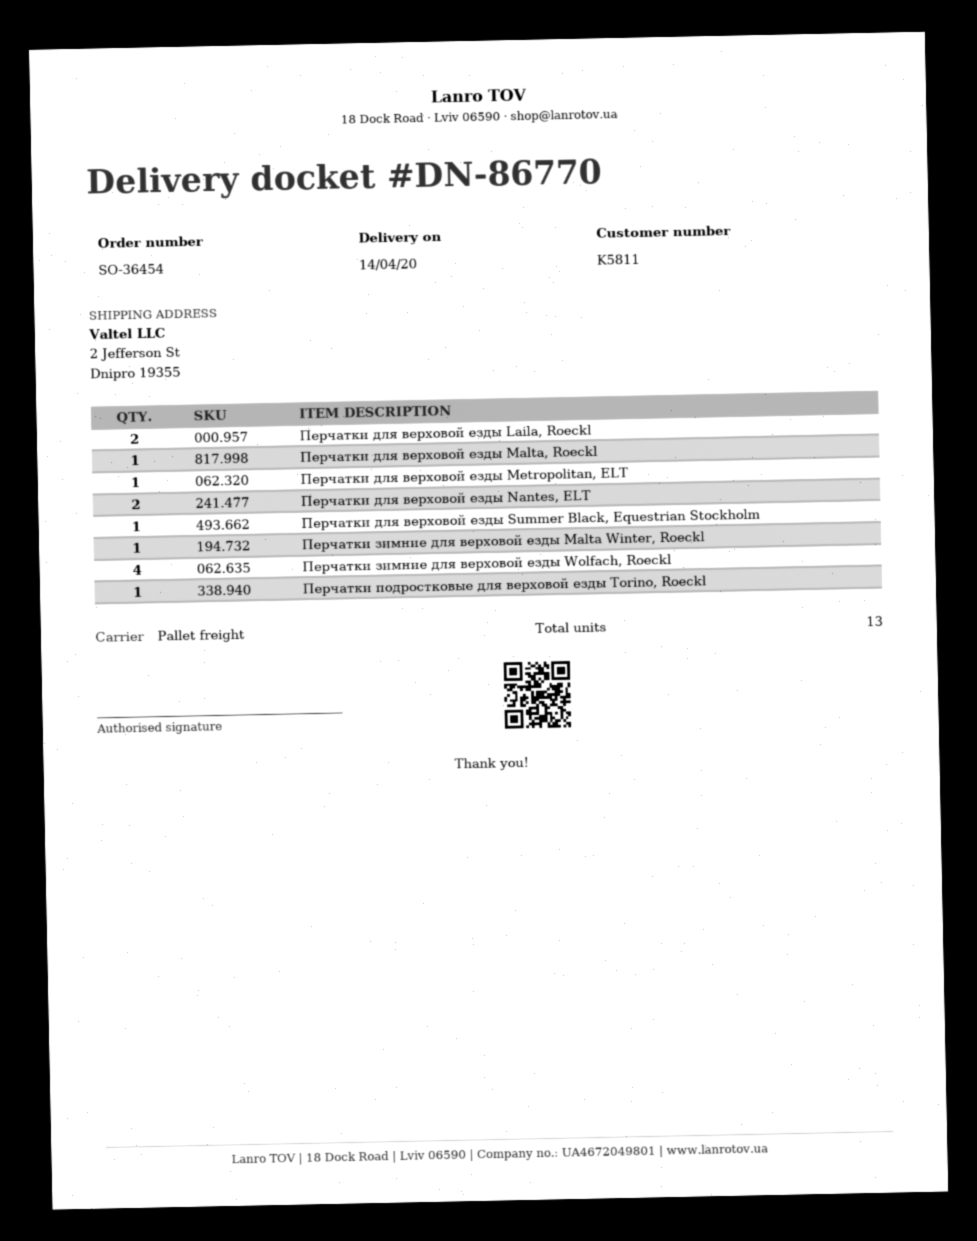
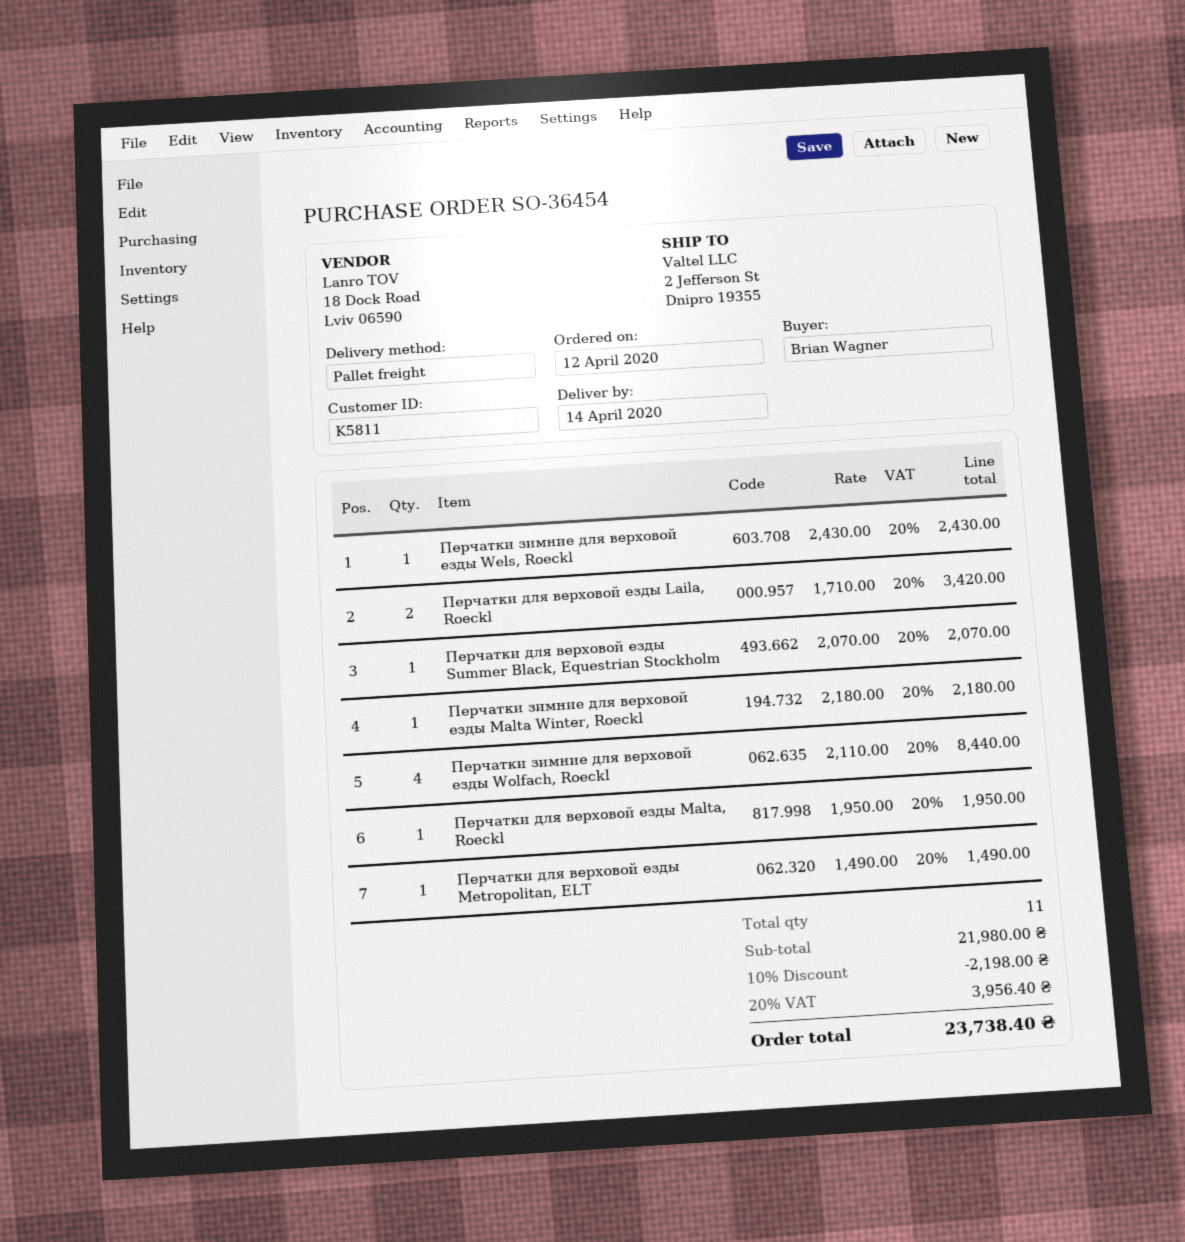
Перчатки для верховой езды Nantes, ELT: 2 -> none
Перчатки подростковые для верховой езды Torino, Roeckl: 1 -> none
Перчатки зимние для верховой езды Wels, Roeckl: none -> 1
total quantity: 13 -> 11

